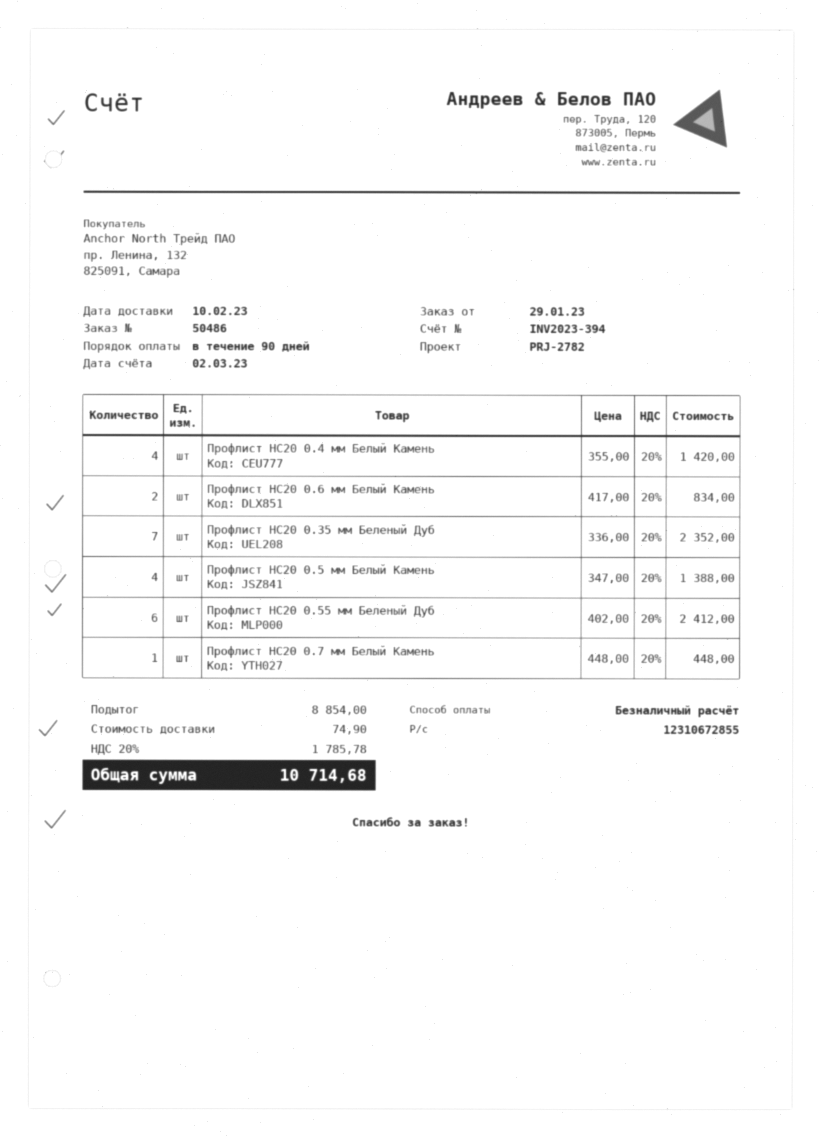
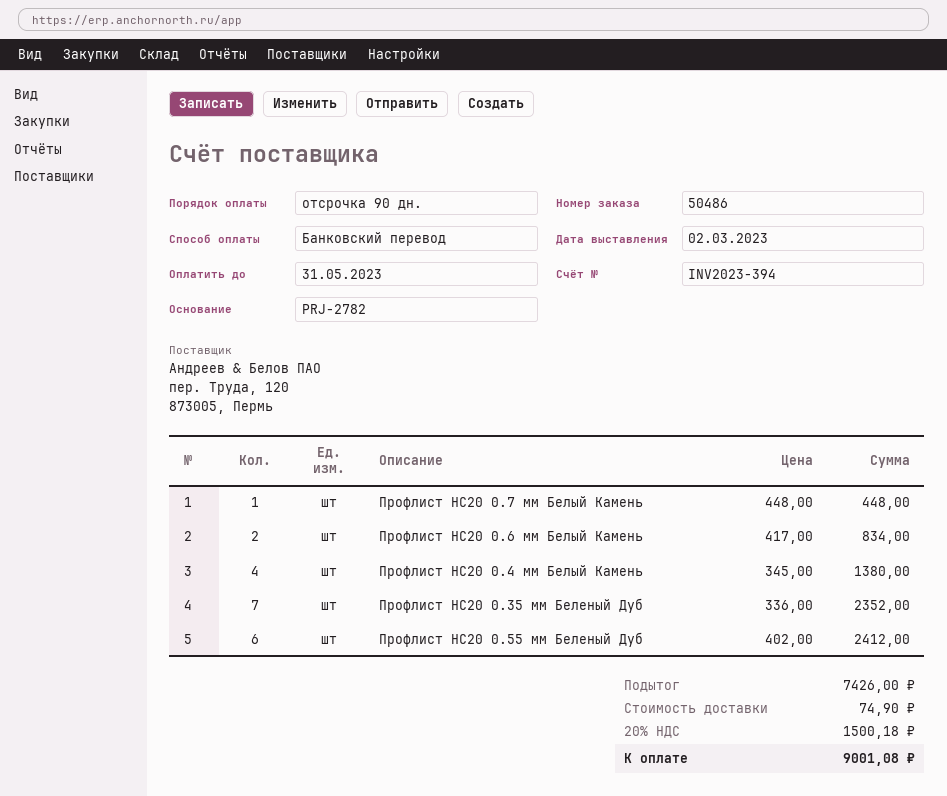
Профлист НС20 0.4 мм Белый Камень: 4 x 355.00 = 1420.00 -> 4 x 345.00 = 1380.00
Профлист НС20 0.5 мм Белый Камень: 4 x 347.00 = 1388.00 -> none
subtotal: 8854.00 -> 7426.00
tax: 20% = 1785.78 -> 20% = 1500.18
total: 10714.68 -> 9001.08

